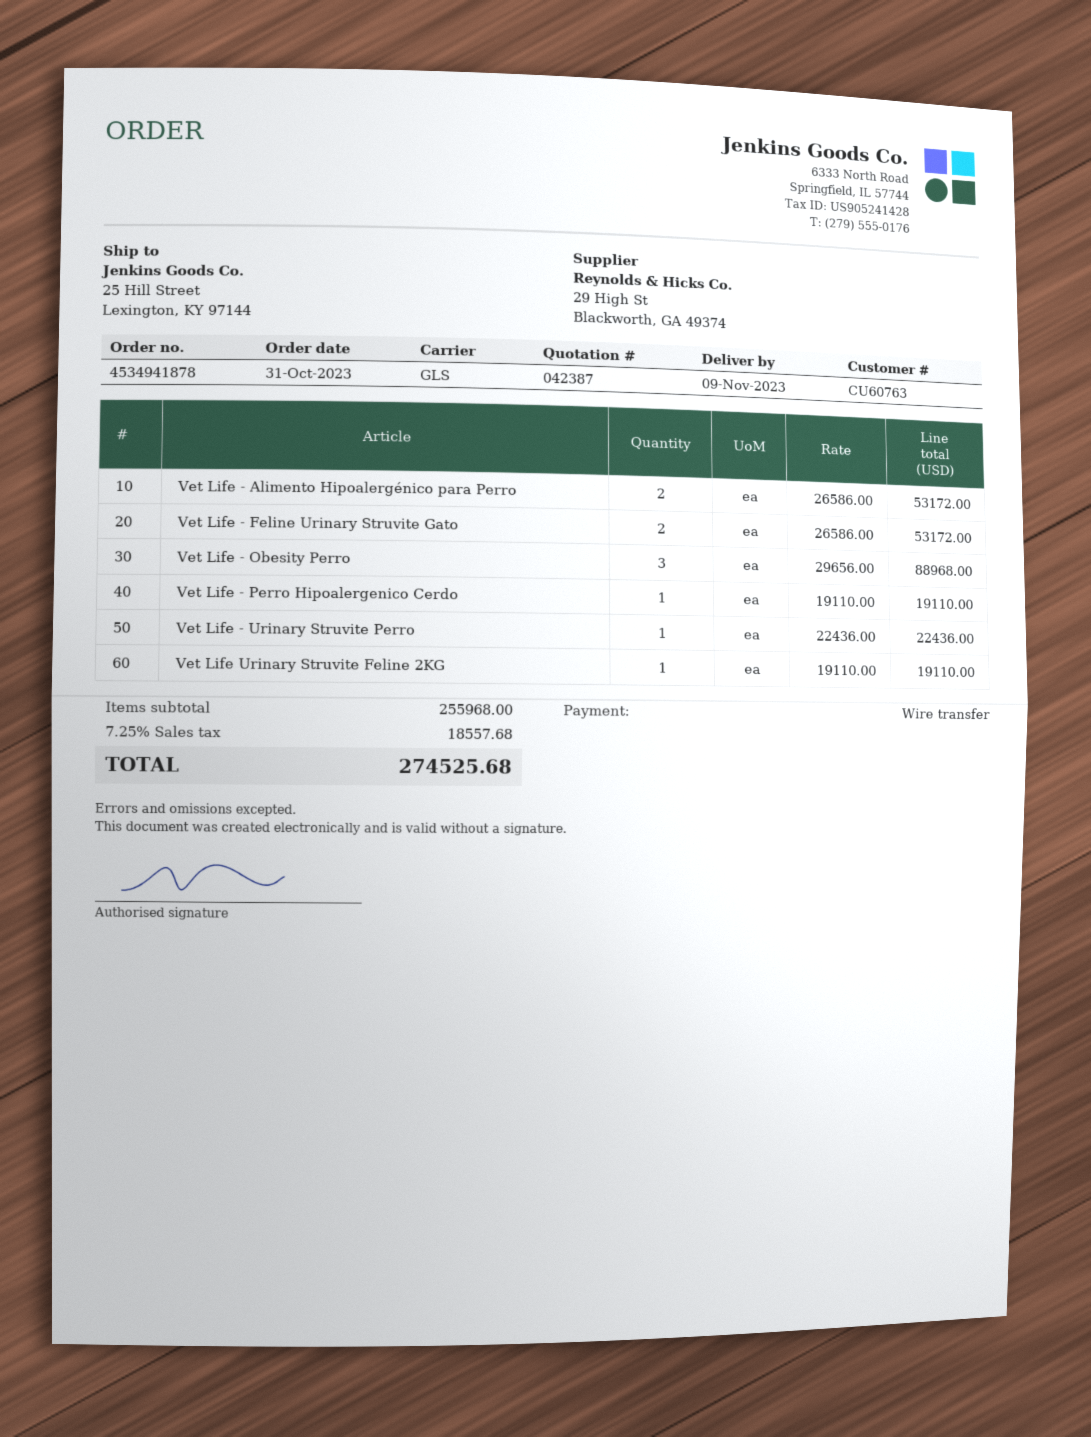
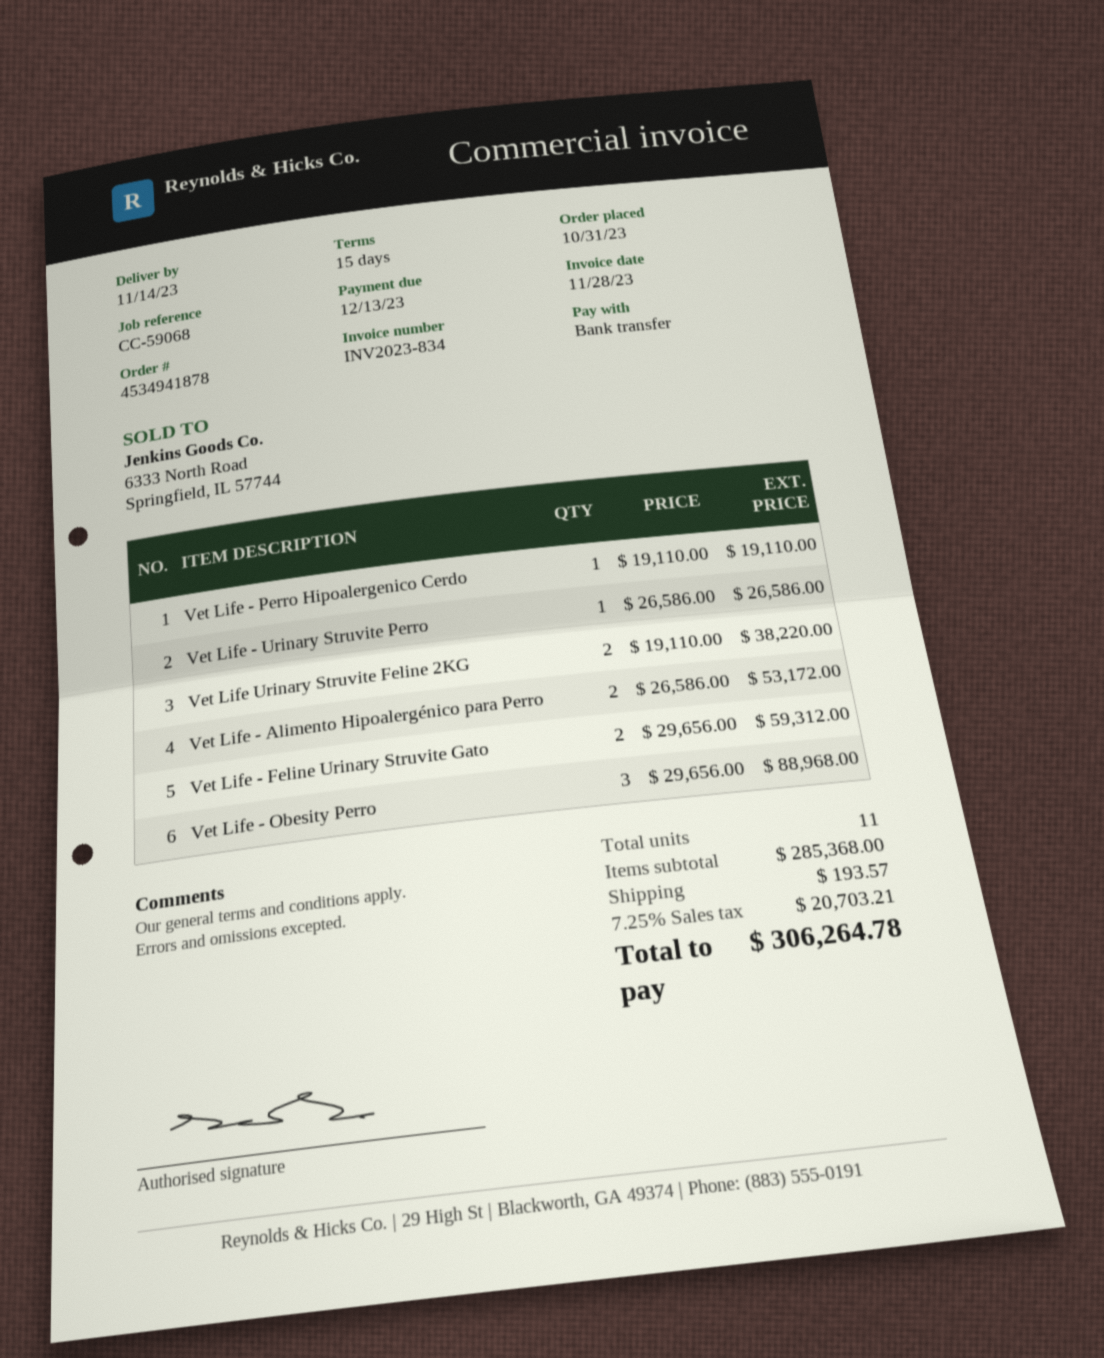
delivery date: 2023-11-09 -> 2023-11-14
Vet Life - Feline Urinary Struvite Gato: 2 x 26586.00 = 53172.00 -> 2 x 29656.00 = 59312.00
Vet Life - Urinary Struvite Perro: 1 x 22436.00 = 22436.00 -> 1 x 26586.00 = 26586.00
Vet Life Urinary Struvite Feline 2KG: 1 x 19110.00 = 19110.00 -> 2 x 19110.00 = 38220.00
subtotal: 255968.00 -> 285368.00
shipping: none -> 193.57
tax: 7.25% = 18557.68 -> 7.25% = 20703.21
total: 274525.68 -> 306264.78

